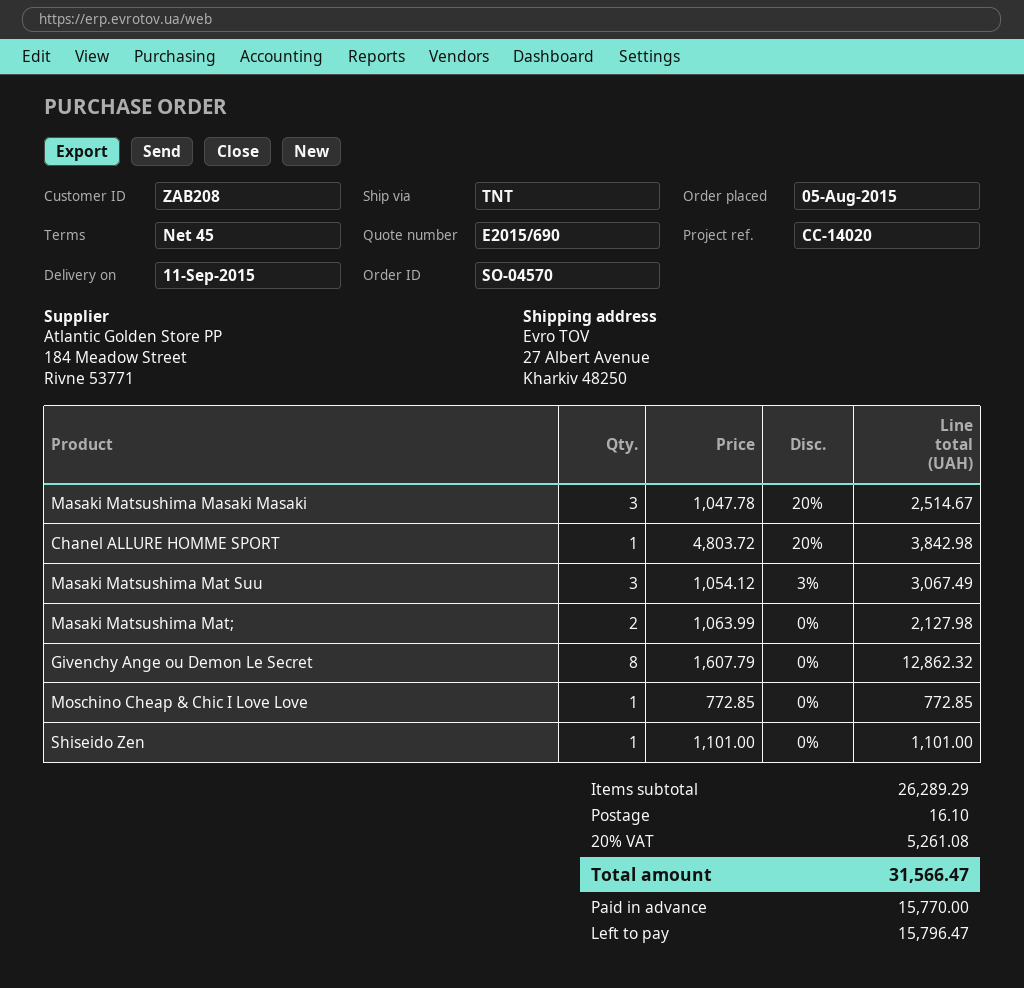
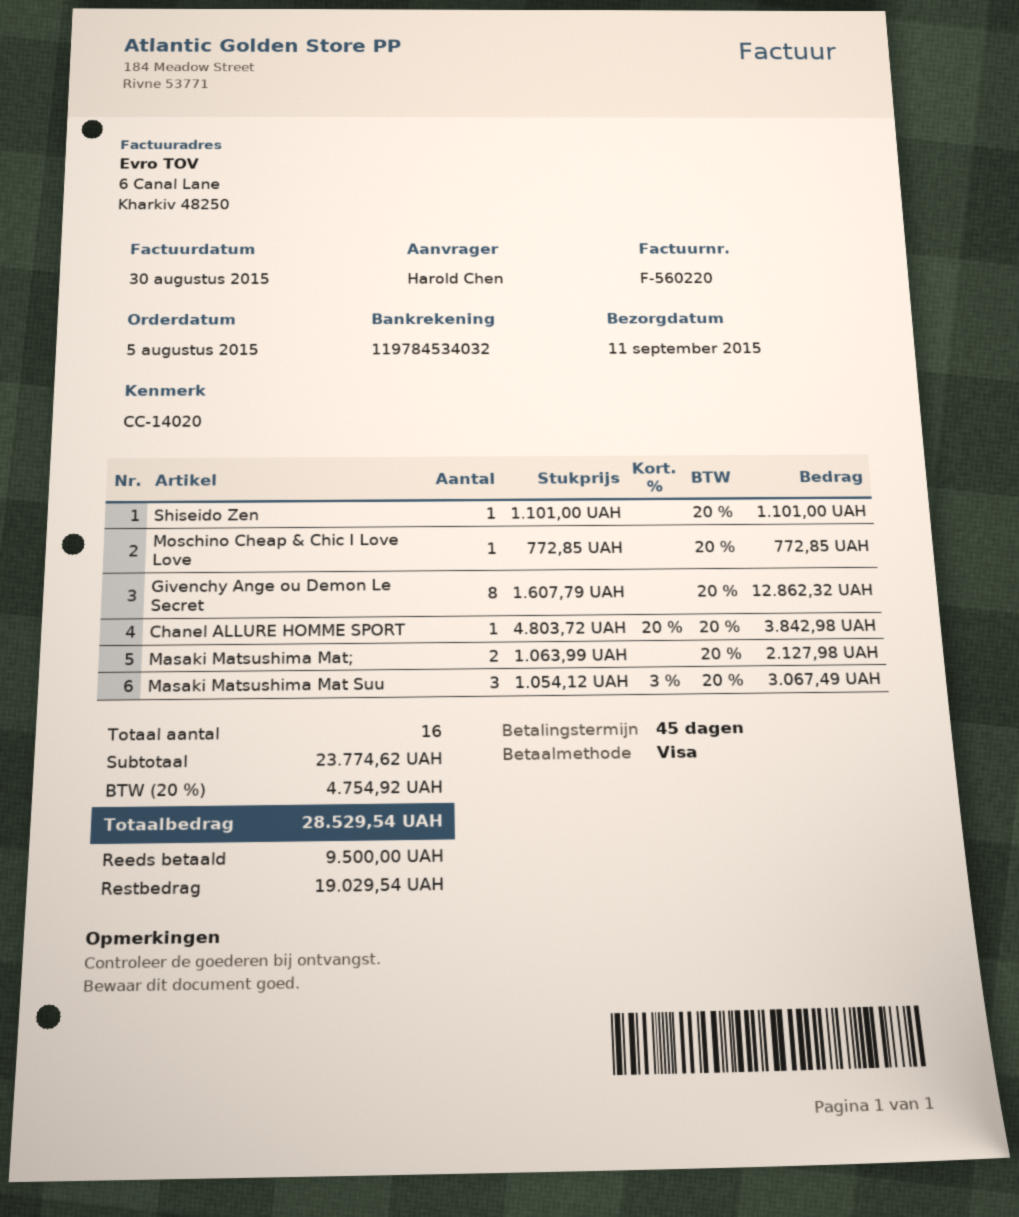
Masaki Matsushima Masaki Masaki: 3 x 1047.78 - 20% = 2514.67 -> none
subtotal: 26289.29 -> 23774.62
shipping: 16.10 -> none
tax: 20% = 5261.08 -> 20% = 4754.92
total: 31566.47 -> 28529.54
deposit: 15770.00 -> 9500.00
balance: 15796.47 -> 19029.54

